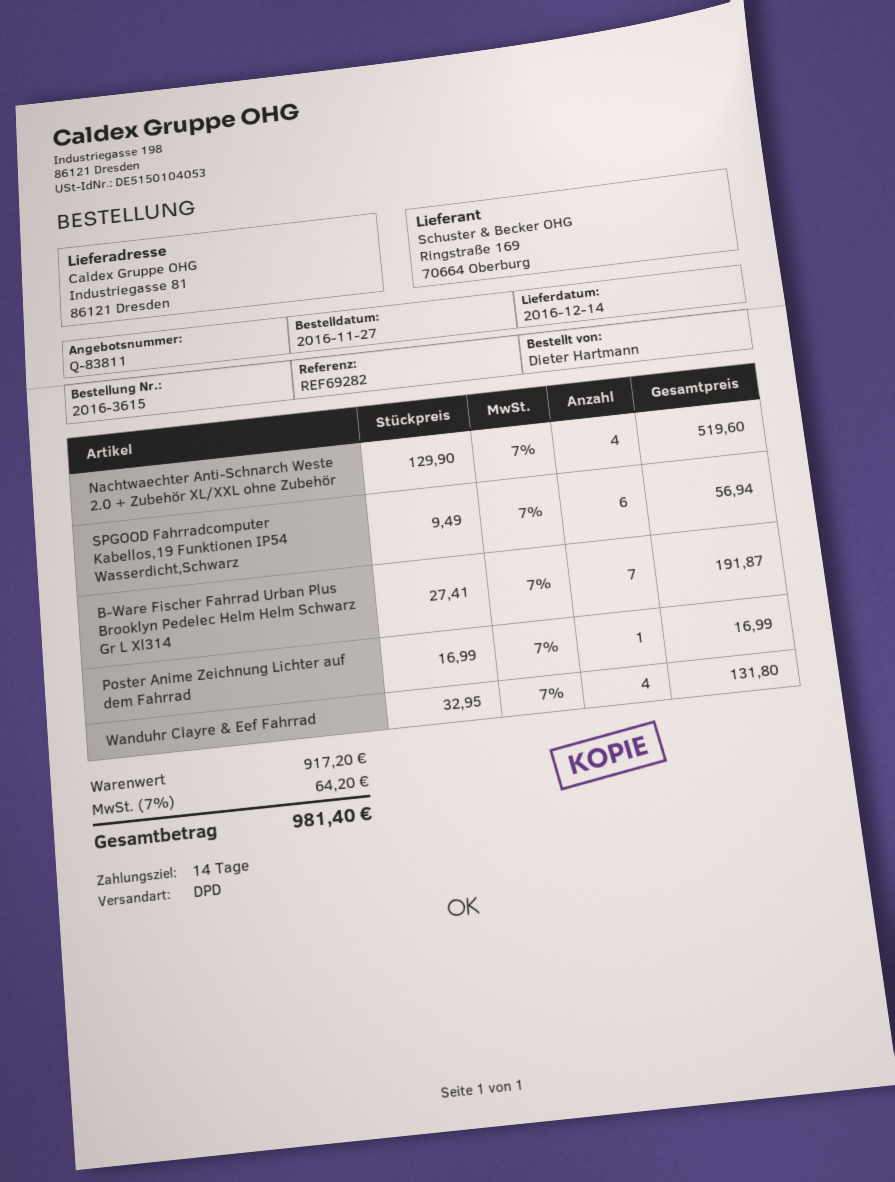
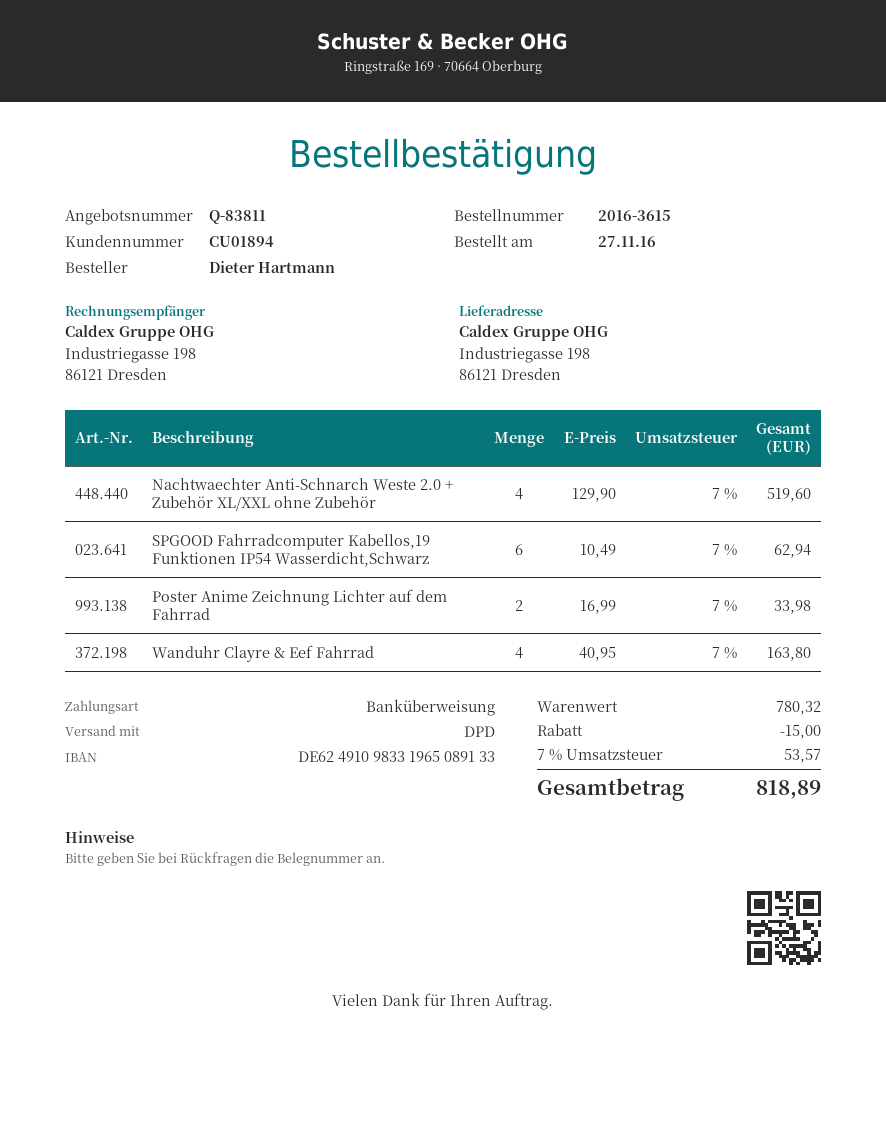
ship to: Industriegasse 81, 86121 Dresden -> Industriegasse 198, 86121 Dresden
SPGOOD Fahrradcomputer Kabellos,19 Funktionen IP54 Wasserdicht,Schwarz: 6 x 9.49 = 56.94 -> 6 x 10.49 = 62.94
B-Ware Fischer Fahrrad Urban Plus Brooklyn Pedelec Helm Helm Schwarz Gr L Xl314: 7 x 27.41 = 191.87 -> none
Poster Anime Zeichnung Lichter auf dem Fahrrad: 1 x 16.99 = 16.99 -> 2 x 16.99 = 33.98
Wanduhr Clayre & Eef Fahrrad: 4 x 32.95 = 131.80 -> 4 x 40.95 = 163.80
subtotal: 917.20 -> 780.32
discount: none -> 15.00
tax: 7% = 64.20 -> 7% = 53.57
total: 981.40 -> 818.89

